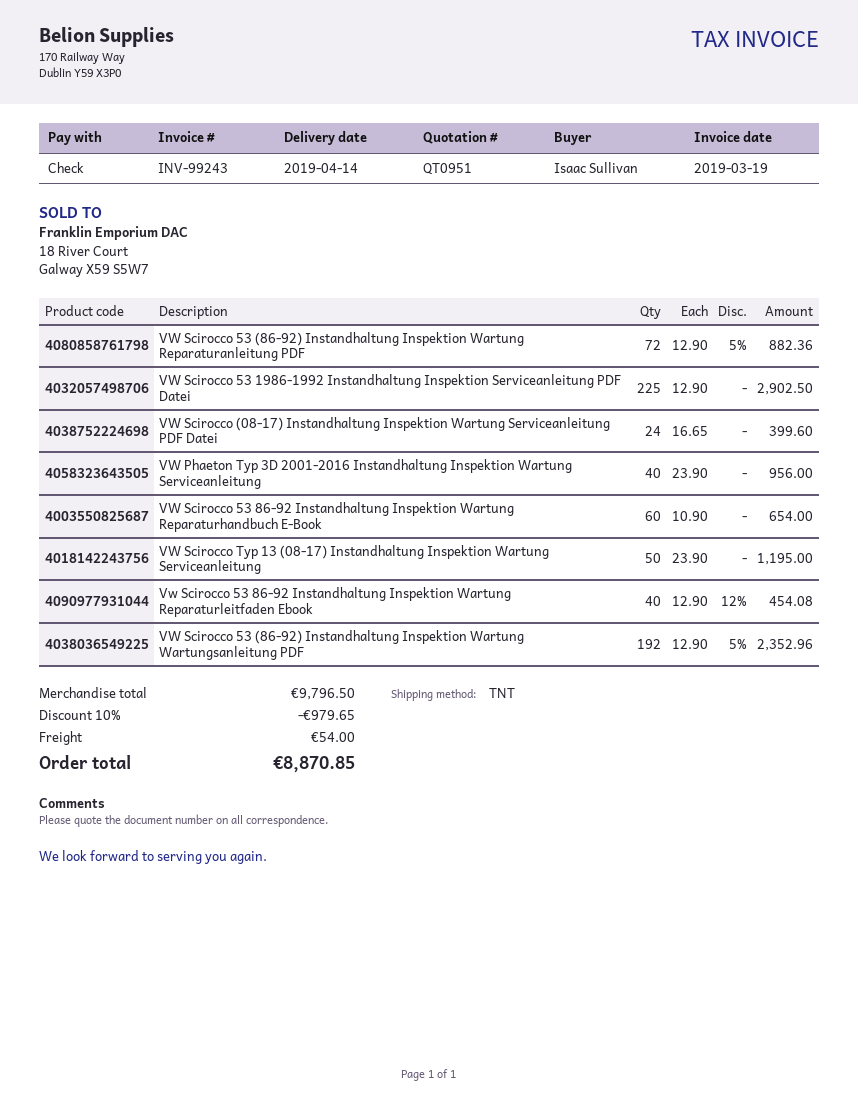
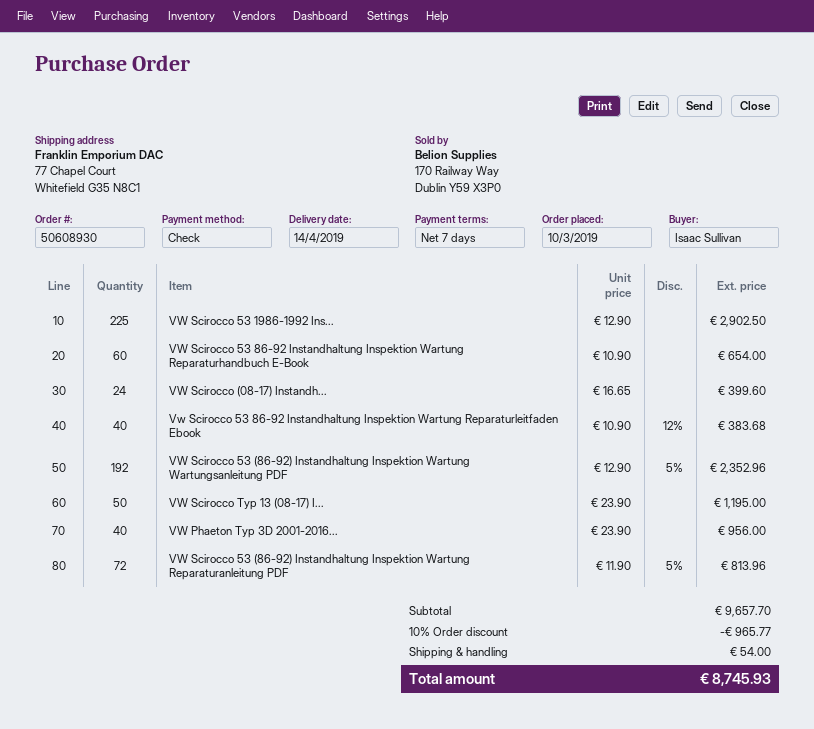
VW Scirocco 53 (86-92) Instandhaltung Inspektion Wartung Reparaturanleitung PDF: 72 x 12.90 - 5% = 882.36 -> 72 x 11.90 - 5% = 813.96
Vw Scirocco 53 86-92 Instandhaltung Inspektion Wartung Reparaturleitfaden Ebook: 40 x 12.90 - 12% = 454.08 -> 40 x 10.90 - 12% = 383.68
subtotal: 9796.50 -> 9657.70
discount: 10% = 979.65 -> 10% = 965.77
total: 8870.85 -> 8745.93

